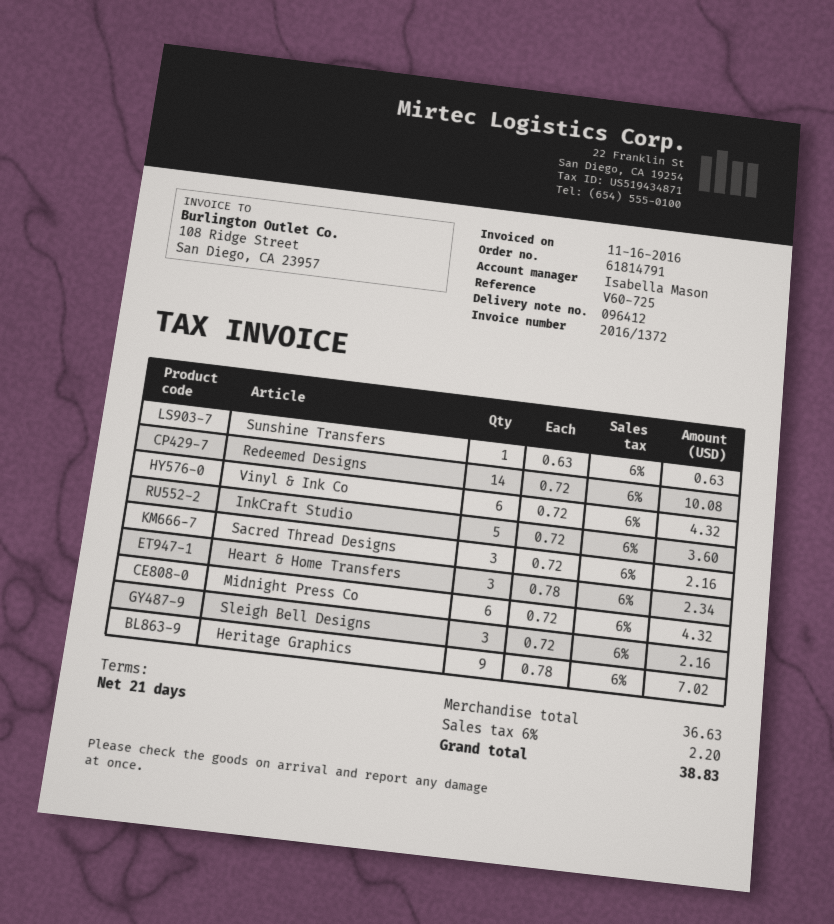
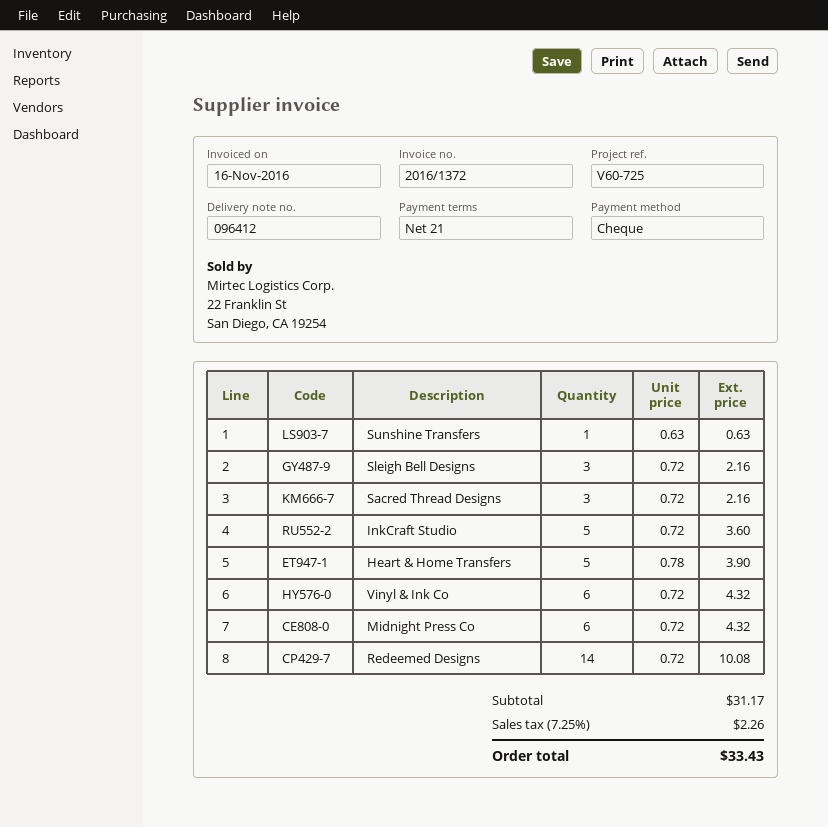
Heart & Home Transfers: 3 x 0.78 = 2.34 -> 5 x 0.78 = 3.90
Heritage Graphics: 9 x 0.78 = 7.02 -> none
subtotal: 36.63 -> 31.17
tax: 6% = 2.20 -> 7.25% = 2.26
total: 38.83 -> 33.43

